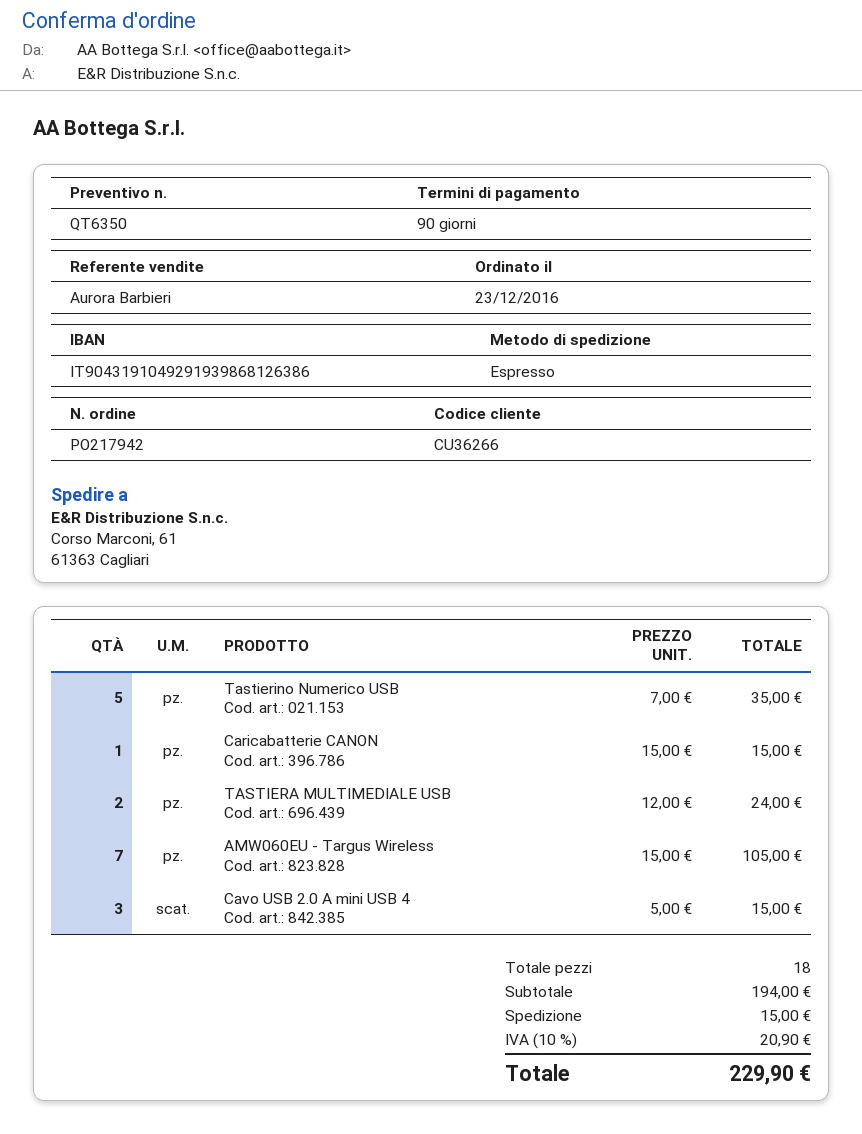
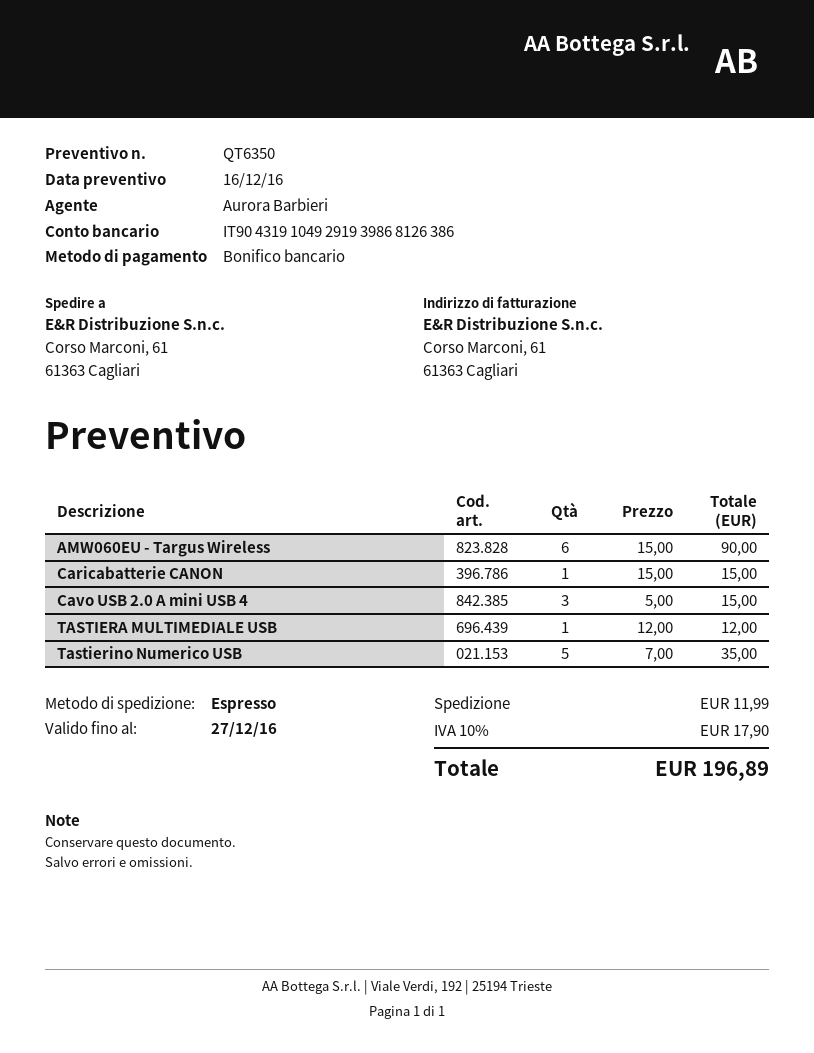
TASTIERA MULTIMEDIALE USB: 2 x 12.00 = 24.00 -> 1 x 12.00 = 12.00
AMW060EU - Targus Wireless: 7 x 15.00 = 105.00 -> 6 x 15.00 = 90.00
shipping: 15.00 -> 11.99
tax: 10% = 20.90 -> 10% = 17.90
total: 229.90 -> 196.89

